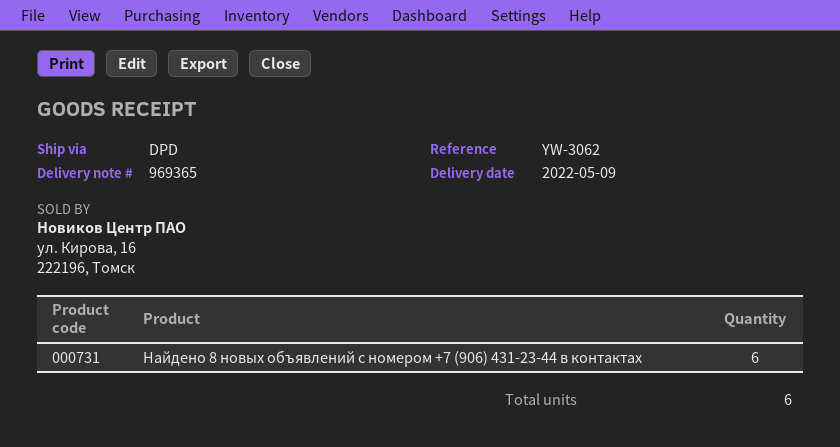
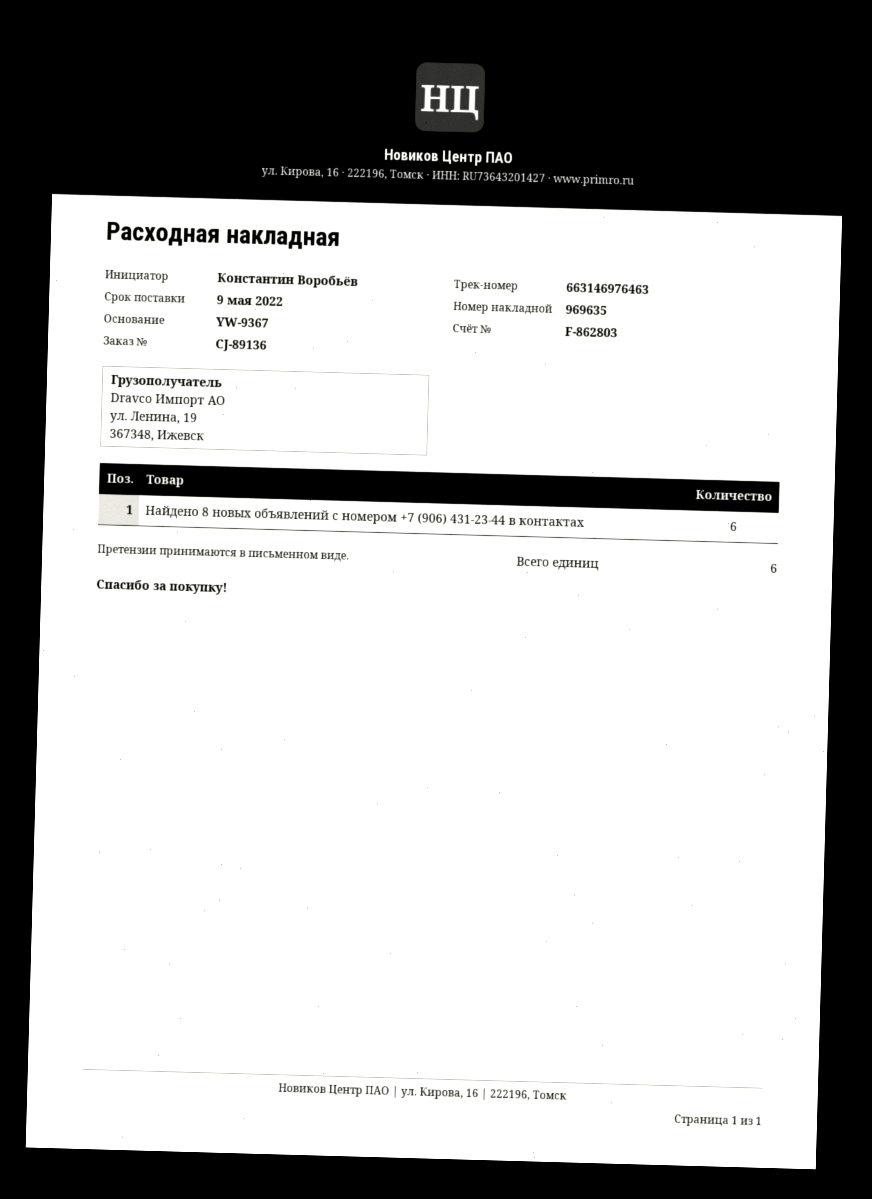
delivery note number: 969365 -> 969635
reference: YW-3062 -> YW-9367

